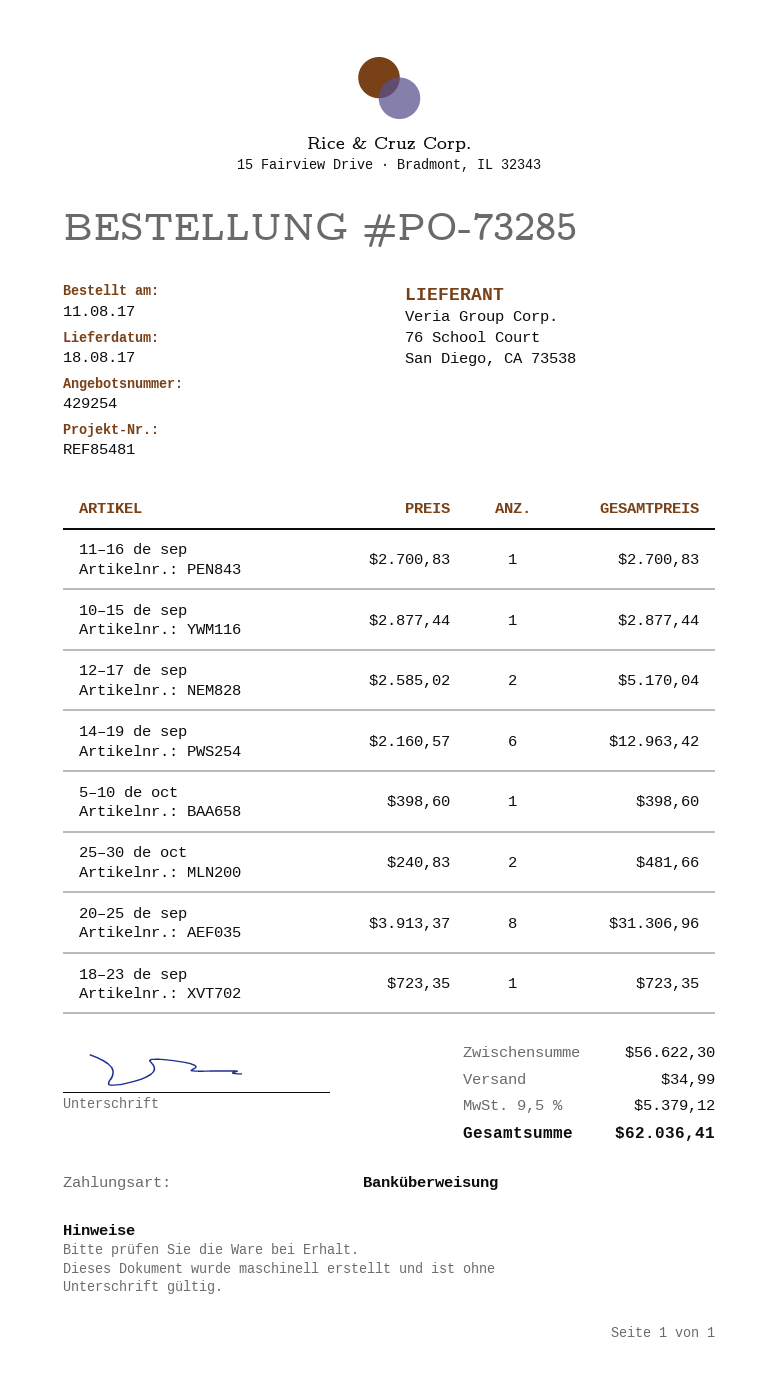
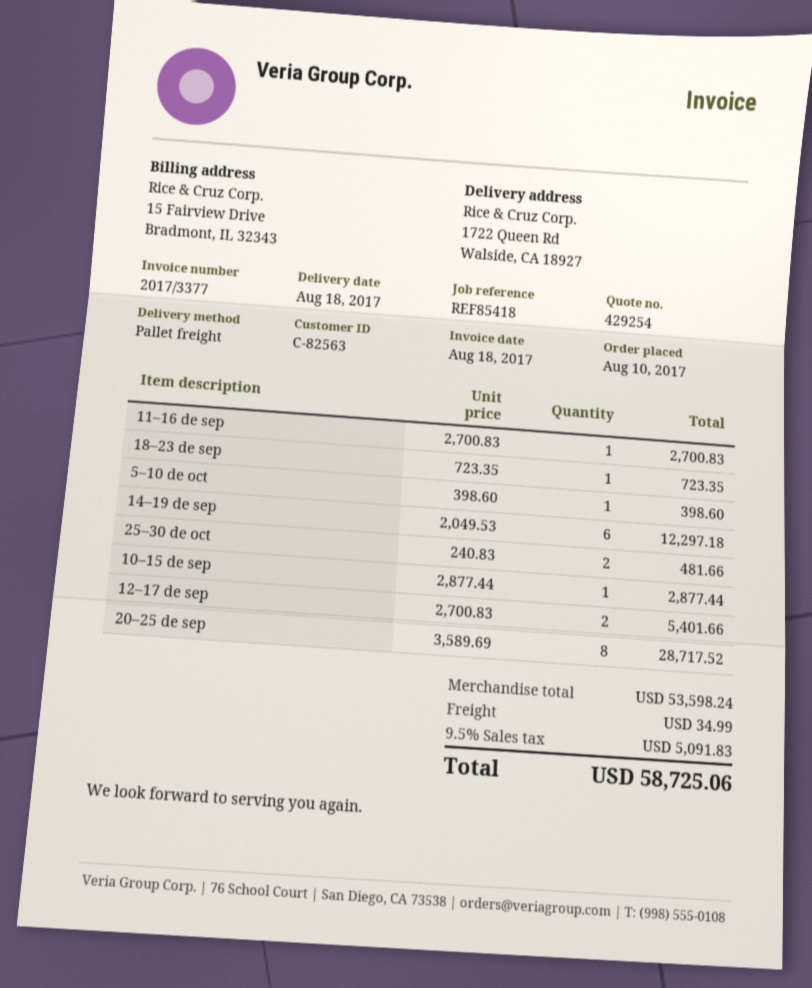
order date: 2017-08-11 -> 2017-08-10
reference: REF85481 -> REF85418
12–17 de sep: 2 x 2585.02 = 5170.04 -> 2 x 2700.83 = 5401.66
14–19 de sep: 6 x 2160.57 = 12963.42 -> 6 x 2049.53 = 12297.18
20–25 de sep: 8 x 3913.37 = 31306.96 -> 8 x 3589.69 = 28717.52
subtotal: 56622.30 -> 53598.24
tax: 9.5% = 5379.12 -> 9.5% = 5091.83
total: 62036.41 -> 58725.06

